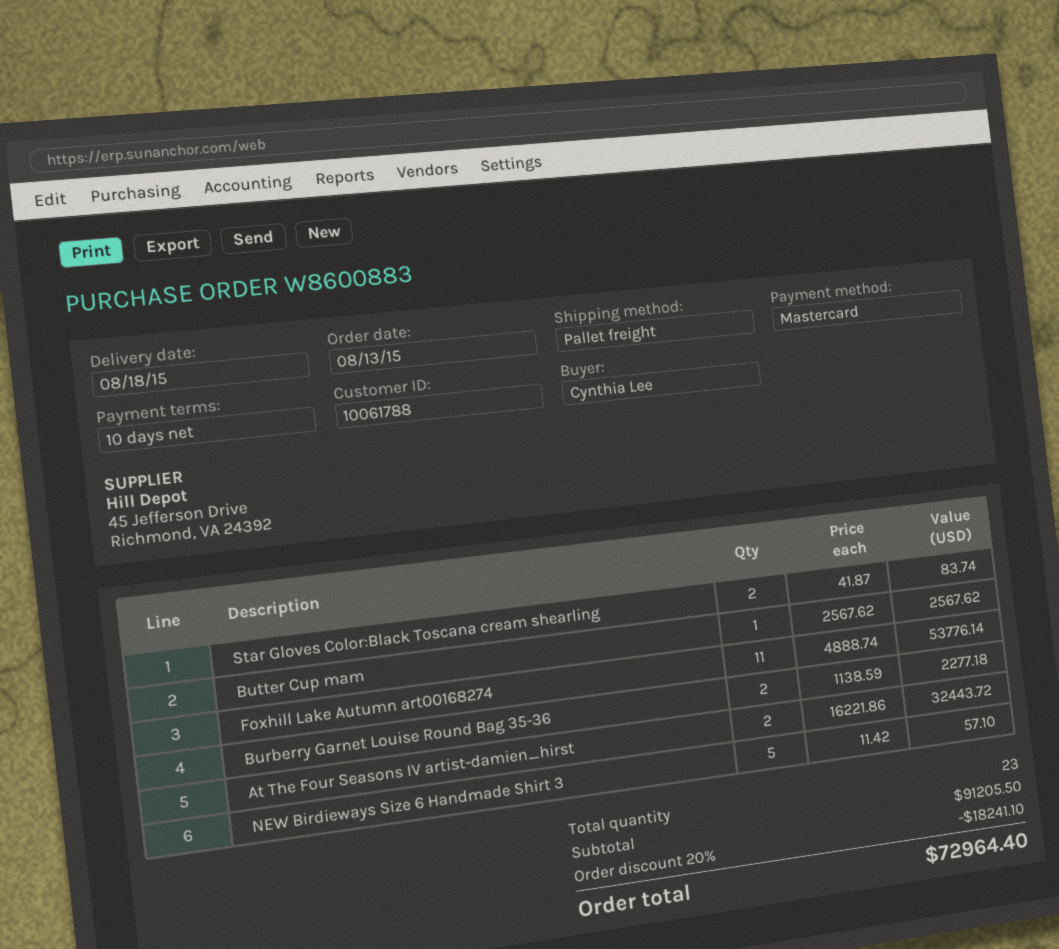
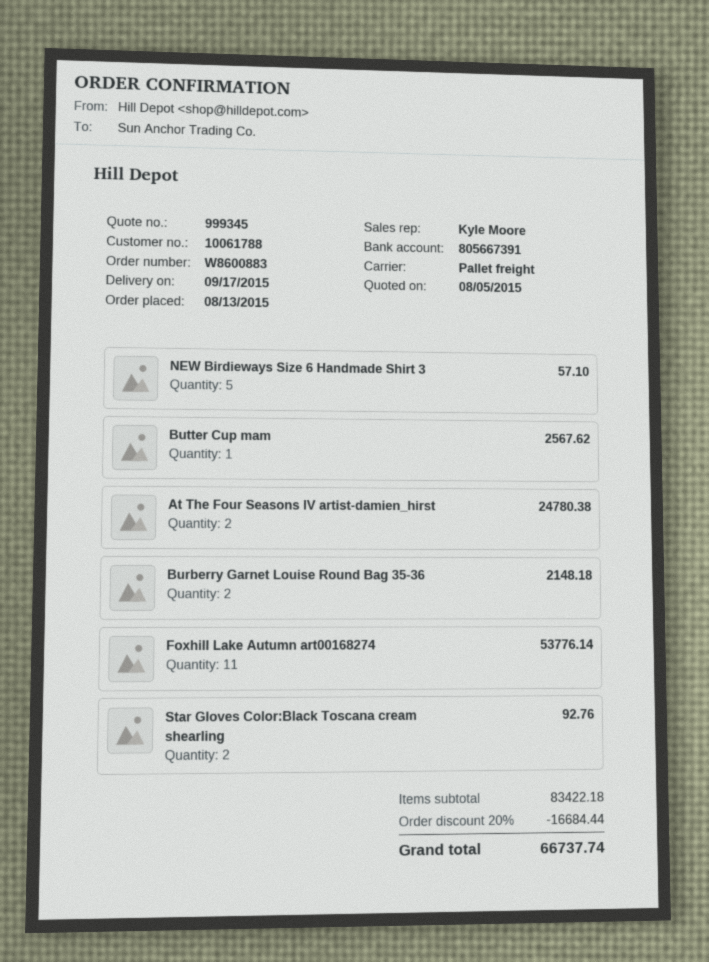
delivery date: 2015-08-18 -> 2015-09-17
Star Gloves Color:Black Toscana cream shearling: 2 for 83.74 -> 2 for 92.76
Burberry Garnet Louise Round Bag 35-36: 2 for 2277.18 -> 2 for 2148.18
At The Four Seasons IV artist-damien_hirst: 2 for 32443.72 -> 2 for 24780.38
subtotal: 91205.50 -> 83422.18
discount: 20% = 18241.10 -> 20% = 16684.44
total: 72964.40 -> 66737.74

